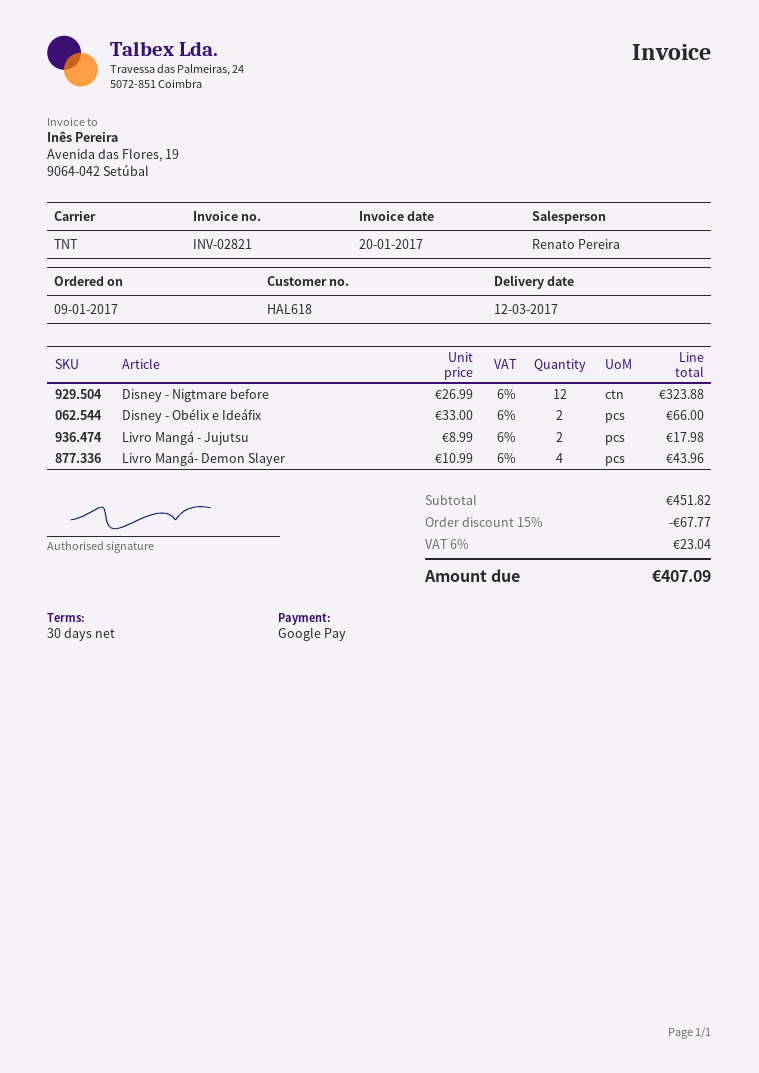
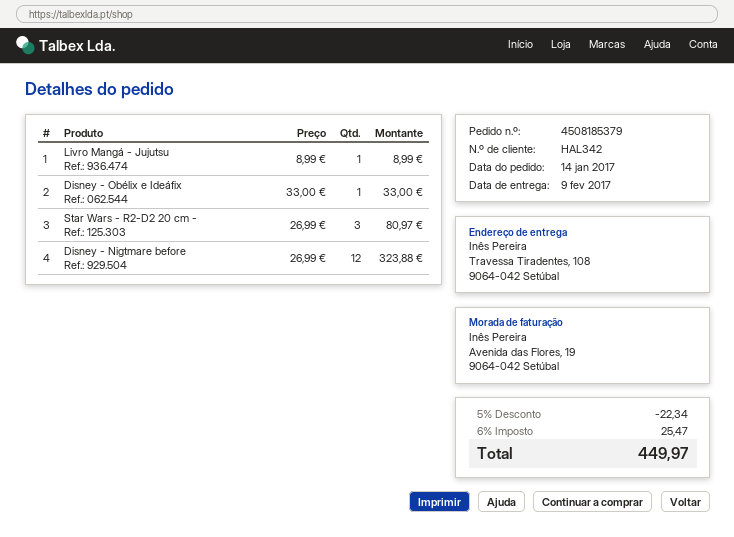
order date: 2017-01-09 -> 2017-01-14
delivery date: 2017-03-12 -> 2017-02-09
customer number: HAL618 -> HAL342
Disney - Obélix e Ideáfix: 2 x 33.00 = 66.00 -> 1 x 33.00 = 33.00
Livro Mangá - Jujutsu: 2 x 8.99 = 17.98 -> 1 x 8.99 = 8.99
Livro Mangá- Demon Slayer: 4 x 10.99 = 43.96 -> none
Star Wars - R2-D2 20 cm -: none -> 3 x 26.99 = 80.97
discount: 15% = 67.77 -> 5% = 22.34
tax: 6% = 23.04 -> 6% = 25.47
total: 407.09 -> 449.97

